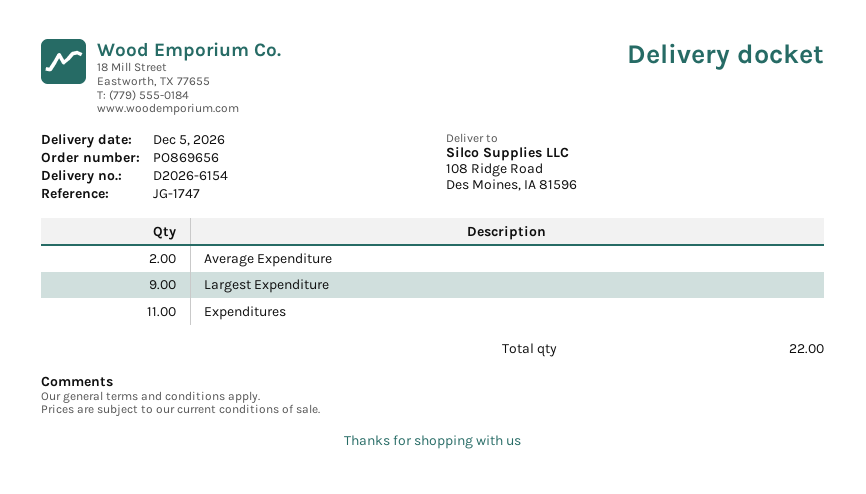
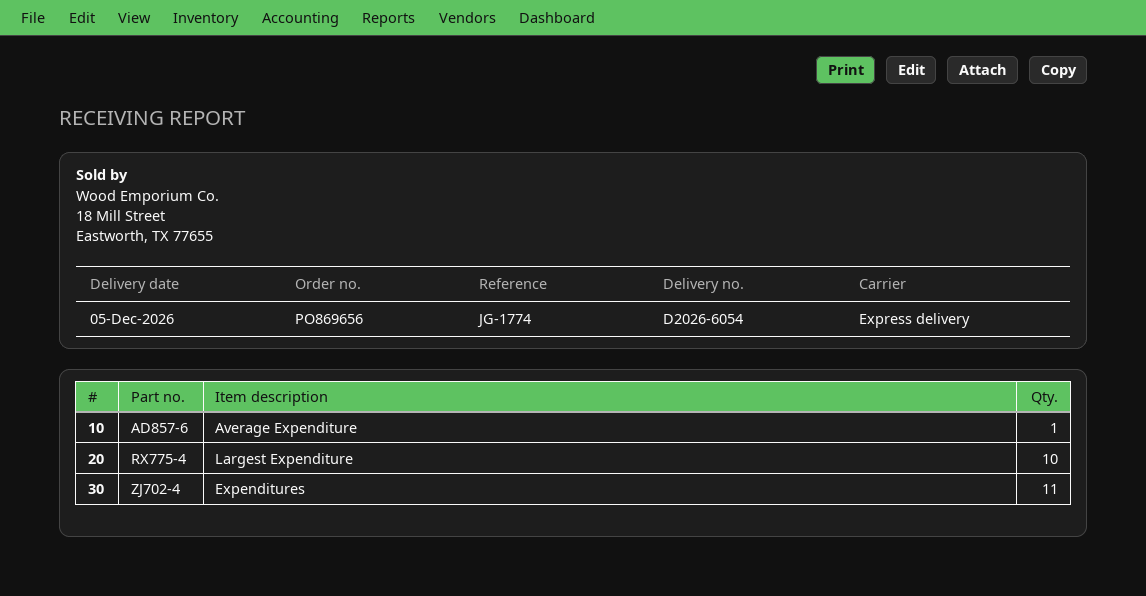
delivery note number: D2026-6154 -> D2026-6054
reference: JG-1747 -> JG-1774
Average Expenditure: 2 -> 1
Largest Expenditure: 9 -> 10

